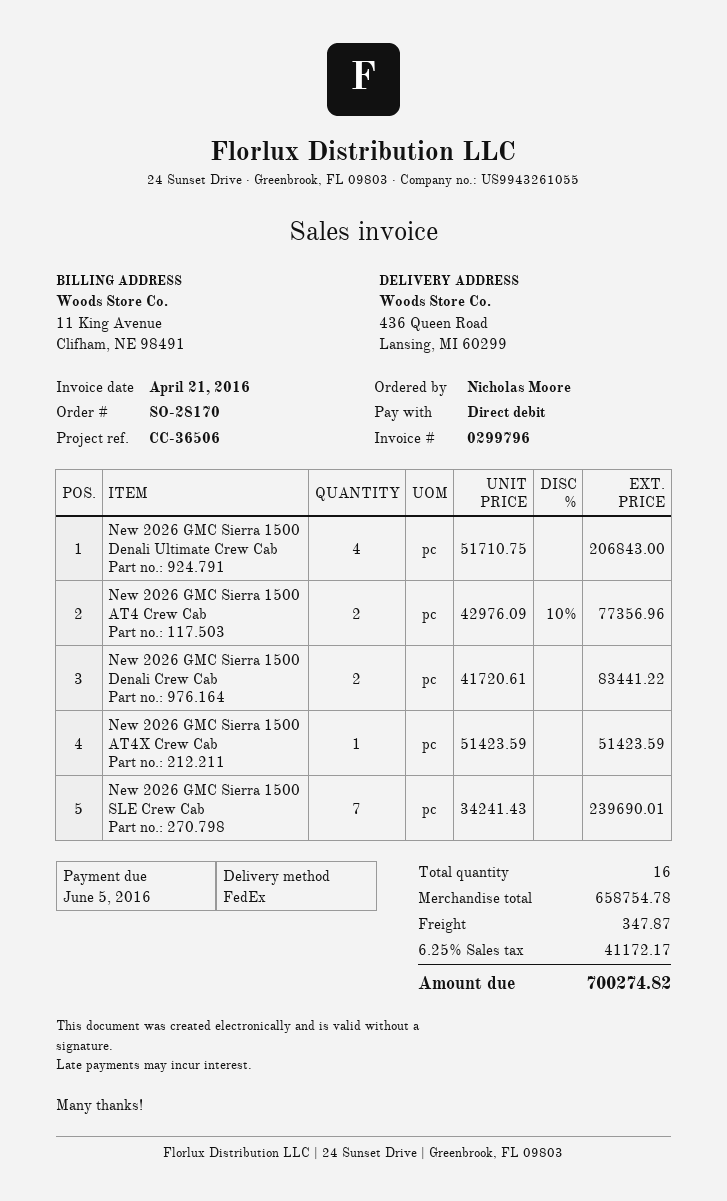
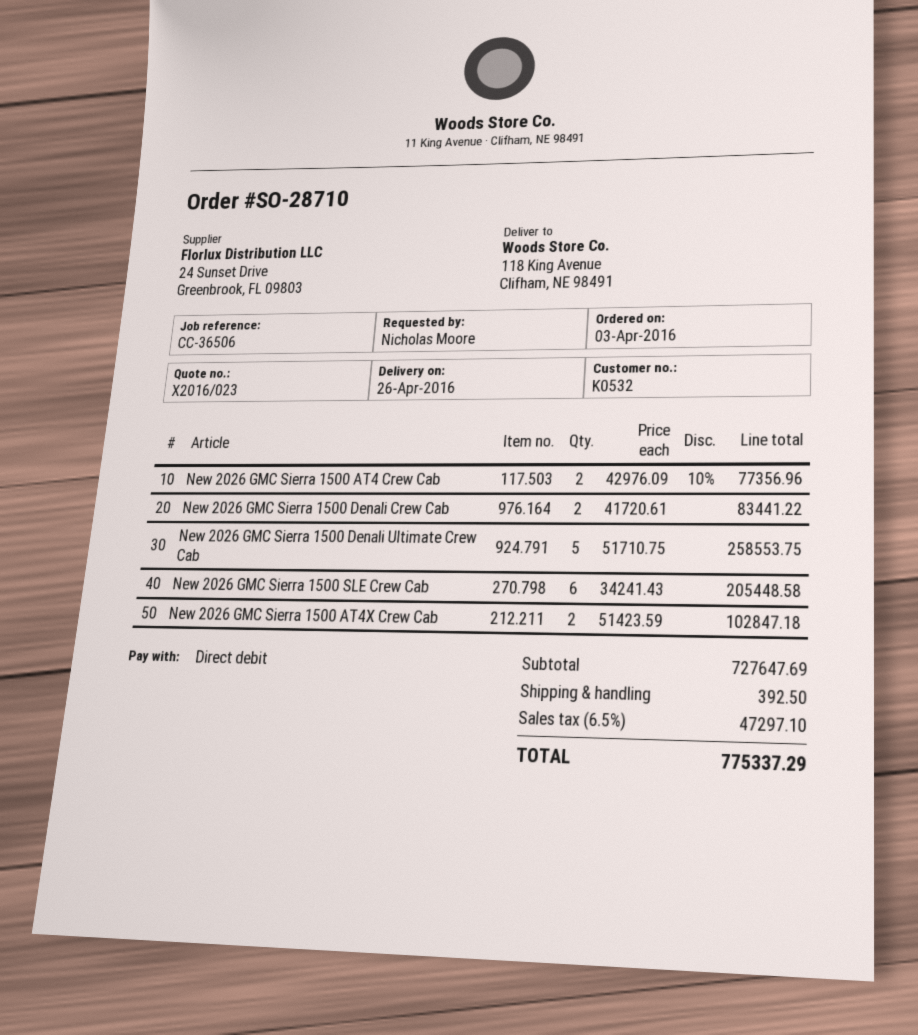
order number: SO-28170 -> SO-28710
ship to: 436 Queen Road, Lansing, MI 60299 -> 118 King Avenue, Clifham, NE 98491
New 2026 GMC Sierra 1500 Denali Ultimate Crew Cab: 4 x 51710.75 = 206843.00 -> 5 x 51710.75 = 258553.75
New 2026 GMC Sierra 1500 AT4X Crew Cab: 1 x 51423.59 = 51423.59 -> 2 x 51423.59 = 102847.18
New 2026 GMC Sierra 1500 SLE Crew Cab: 7 x 34241.43 = 239690.01 -> 6 x 34241.43 = 205448.58
subtotal: 658754.78 -> 727647.69
shipping: 347.87 -> 392.50
tax: 6.25% = 41172.17 -> 6.5% = 47297.10
total: 700274.82 -> 775337.29

